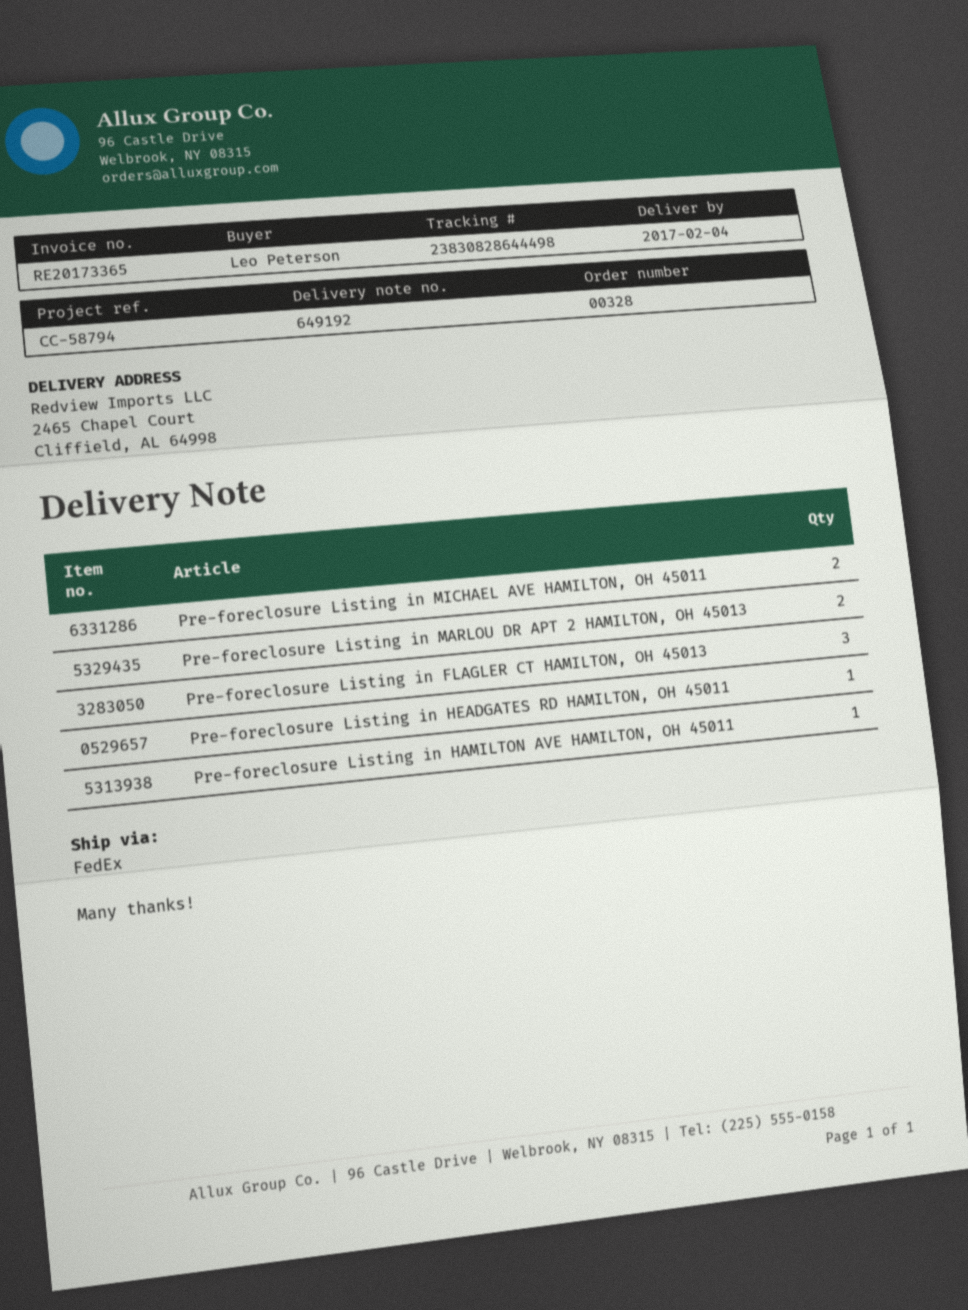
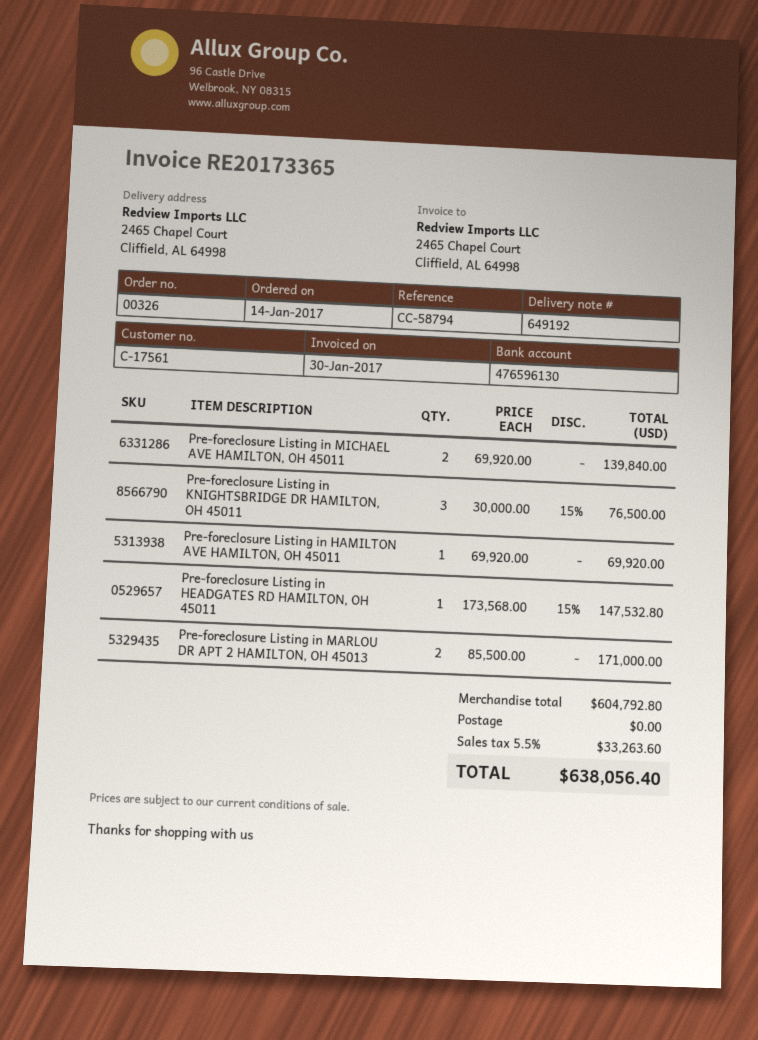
order number: 00328 -> 00326
Pre-foreclosure Listing in FLAGLER CT HAMILTON, OH 45013: 3 -> none
Pre-foreclosure Listing in KNIGHTSBRIDGE DR HAMILTON, OH 45011: none -> 3

